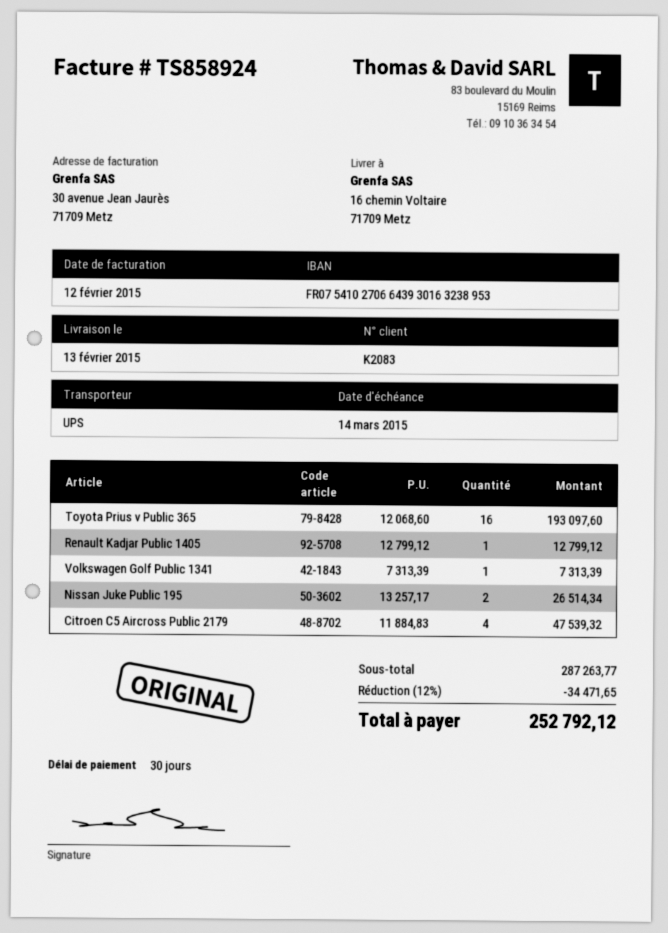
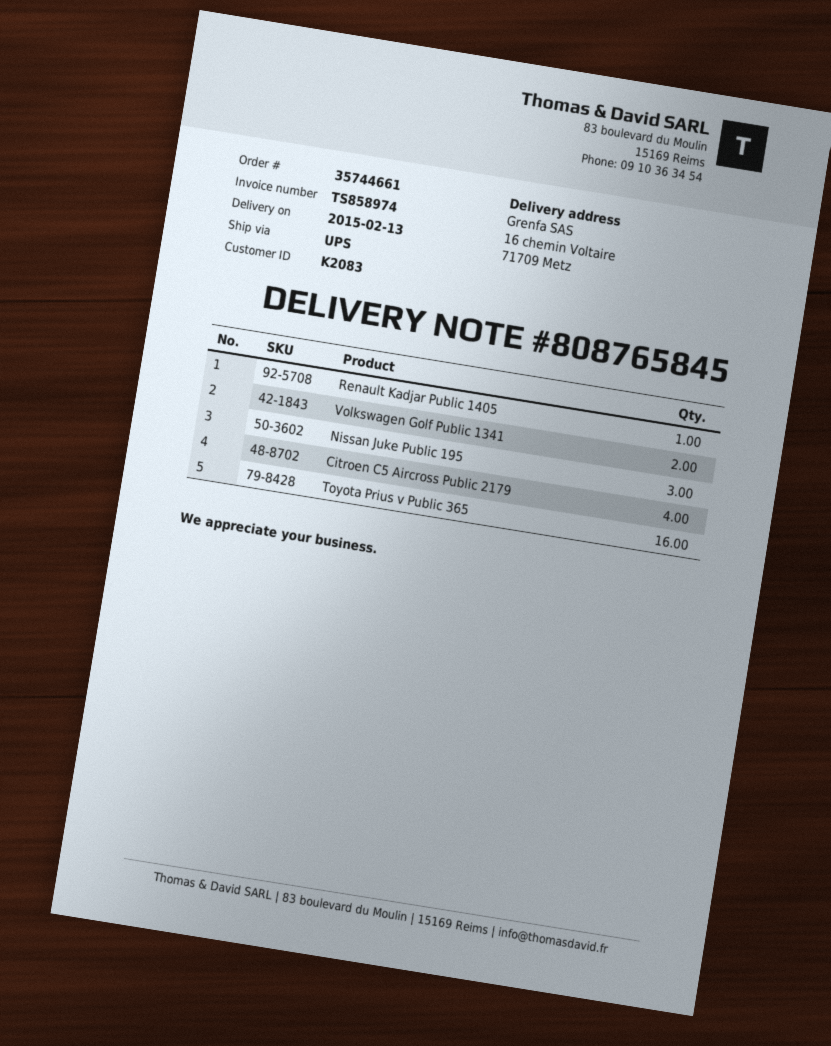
invoice number: TS858924 -> TS858974
Volkswagen Golf Public 1341: 1 -> 2
Nissan Juke Public 195: 2 -> 3

